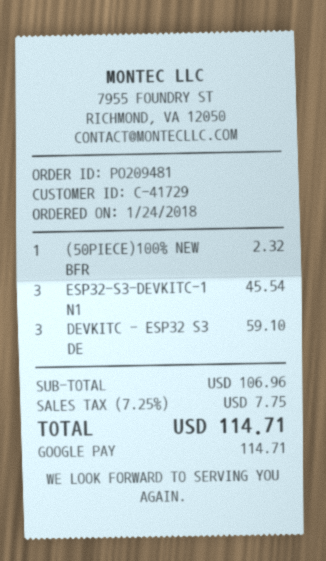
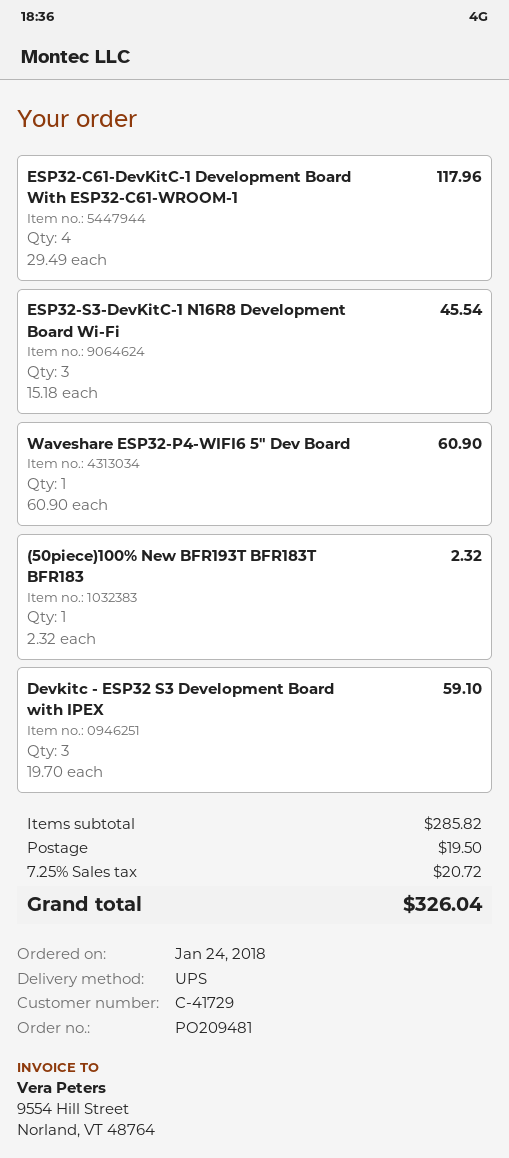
ESP32-C61-DevKitC-1 Development Board With ESP32-C61-WROOM-1: none -> 4 for 117.96
Waveshare ESP32-P4-WIFI6 5" Dev Board: none -> 1 for 60.90
subtotal: 106.96 -> 285.82
shipping: none -> 19.50
tax: 7.25% = 7.75 -> 7.25% = 20.72
total: 114.71 -> 326.04

